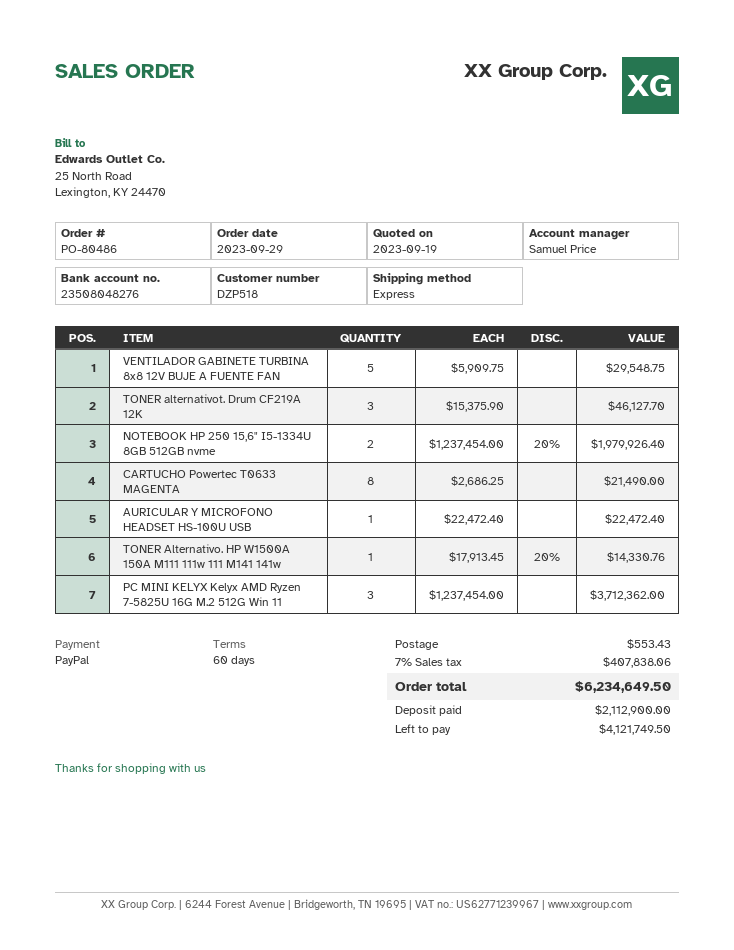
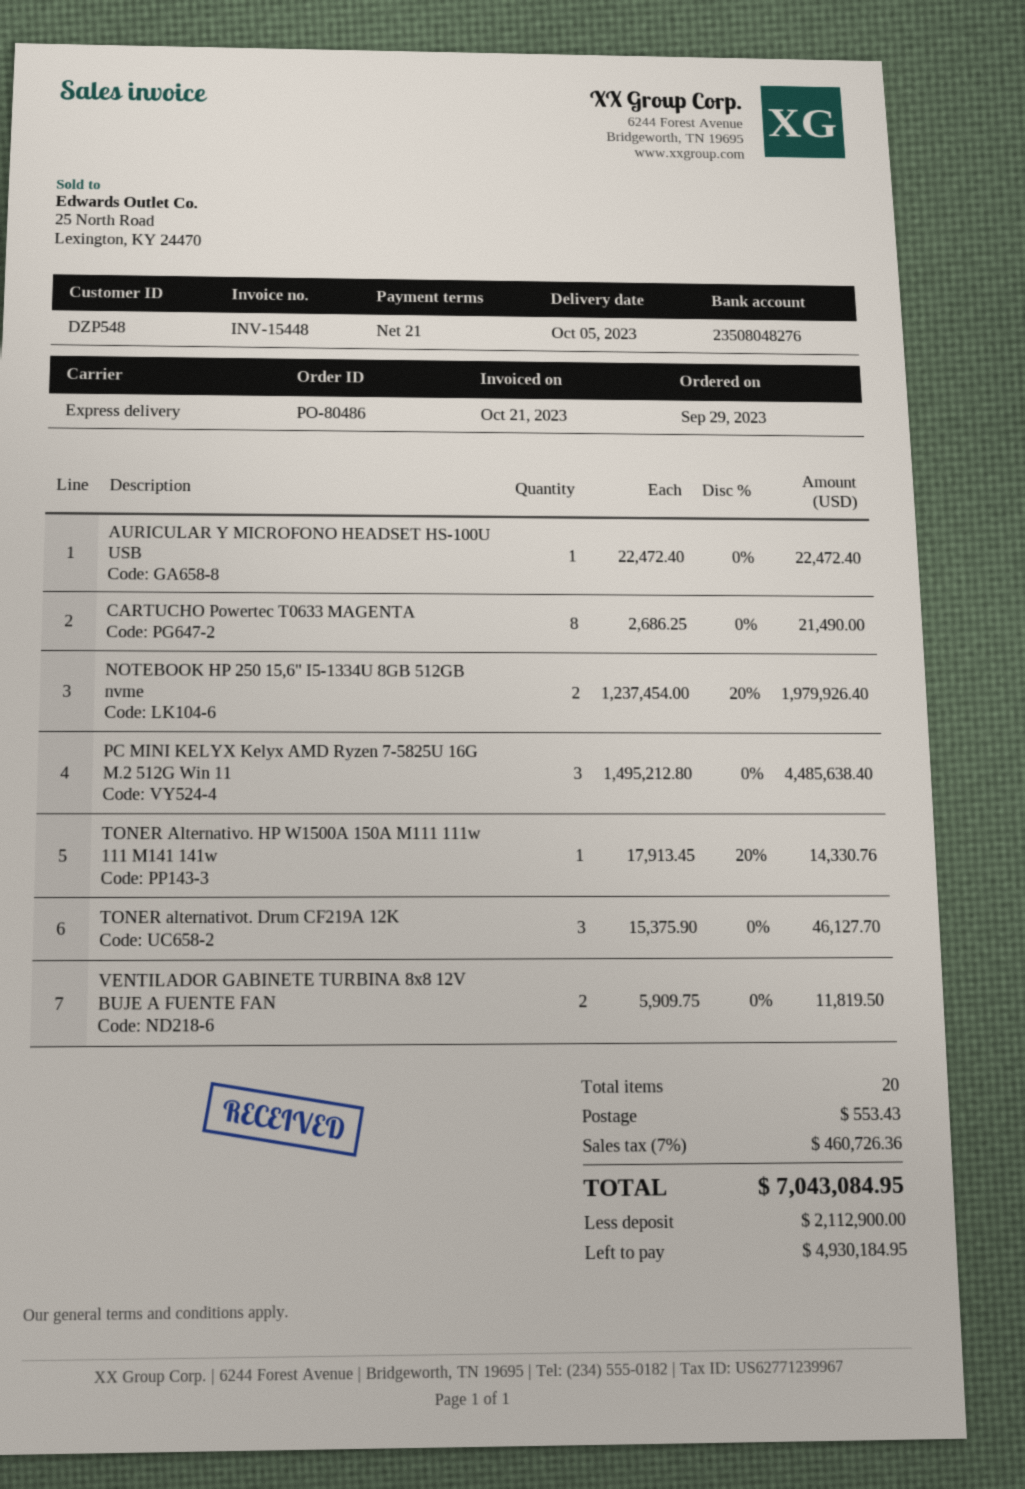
payment terms: 60 days -> 21 days
customer number: DZP518 -> DZP548
VENTILADOR GABINETE TURBINA 8x8 12V BUJE A FUENTE FAN: 5 x 5909.75 = 29548.75 -> 2 x 5909.75 = 11819.50
PC MINI KELYX Kelyx AMD Ryzen 7-5825U 16G M.2 512G Win 11: 3 x 1237454.00 = 3712362.00 -> 3 x 1495212.80 = 4485638.40
tax: 7% = 407838.06 -> 7% = 460726.36
total: 6234649.50 -> 7043084.95
balance: 4121749.50 -> 4930184.95

